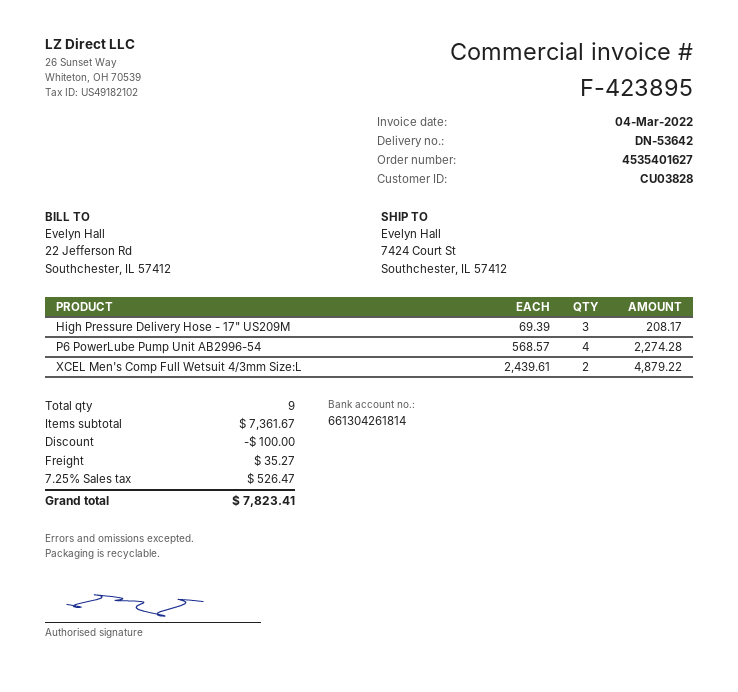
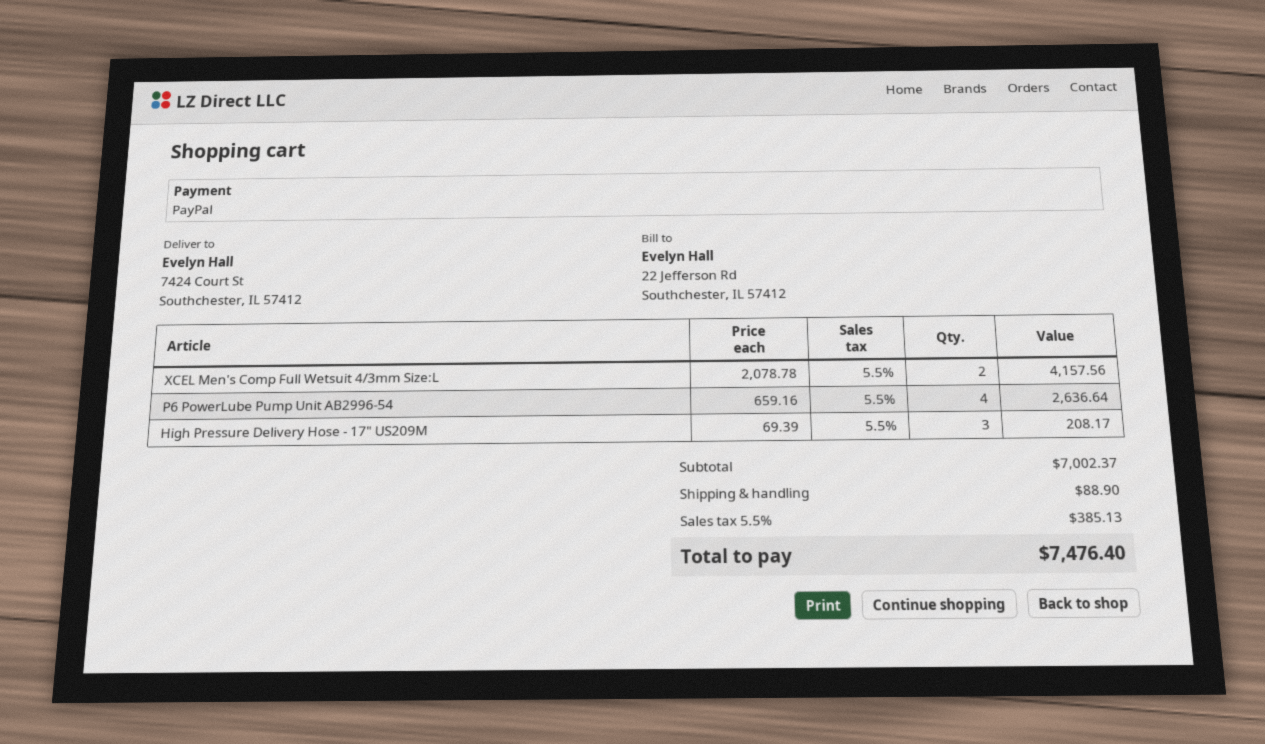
P6 PowerLube Pump Unit AB2996-54: 4 x 568.57 = 2274.28 -> 4 x 659.16 = 2636.64
XCEL Men's Comp Full Wetsuit 4/3mm Size:L: 2 x 2439.61 = 4879.22 -> 2 x 2078.78 = 4157.56
subtotal: 7361.67 -> 7002.37
discount: 100.00 -> none
shipping: 35.27 -> 88.90
tax: 7.25% = 526.47 -> 5.5% = 385.13
total: 7823.41 -> 7476.40

